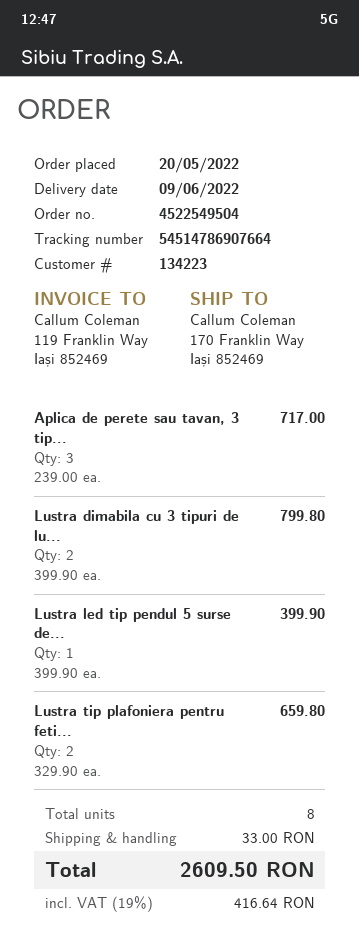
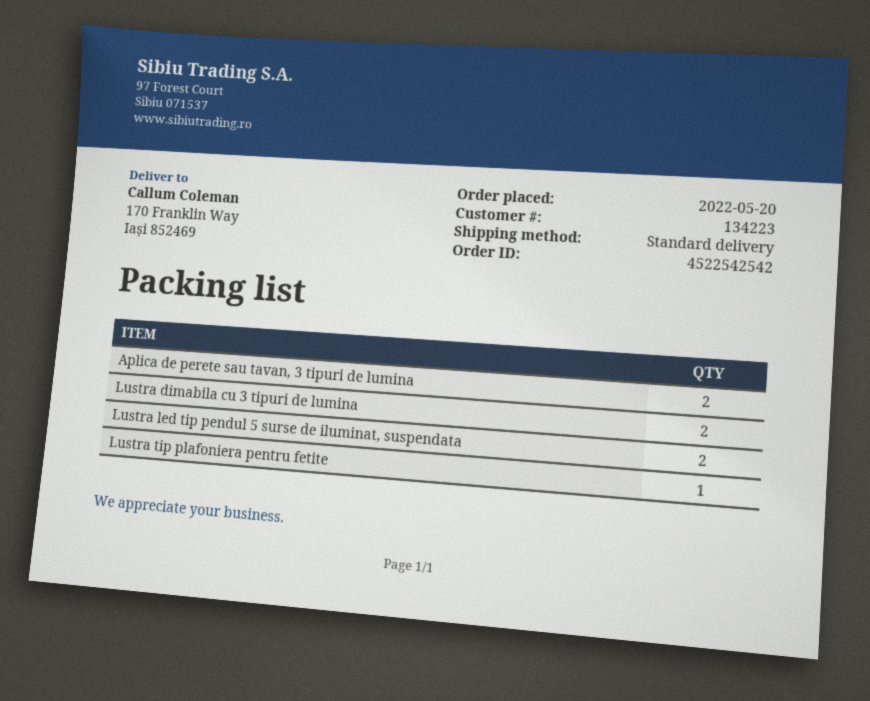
order number: 4522549504 -> 4522542542
Aplica de perete sau tavan, 3 tip...: 3 -> 2
Lustra led tip pendul 5 surse de...: 1 -> 2
Lustra tip plafoniera pentru feti...: 2 -> 1

